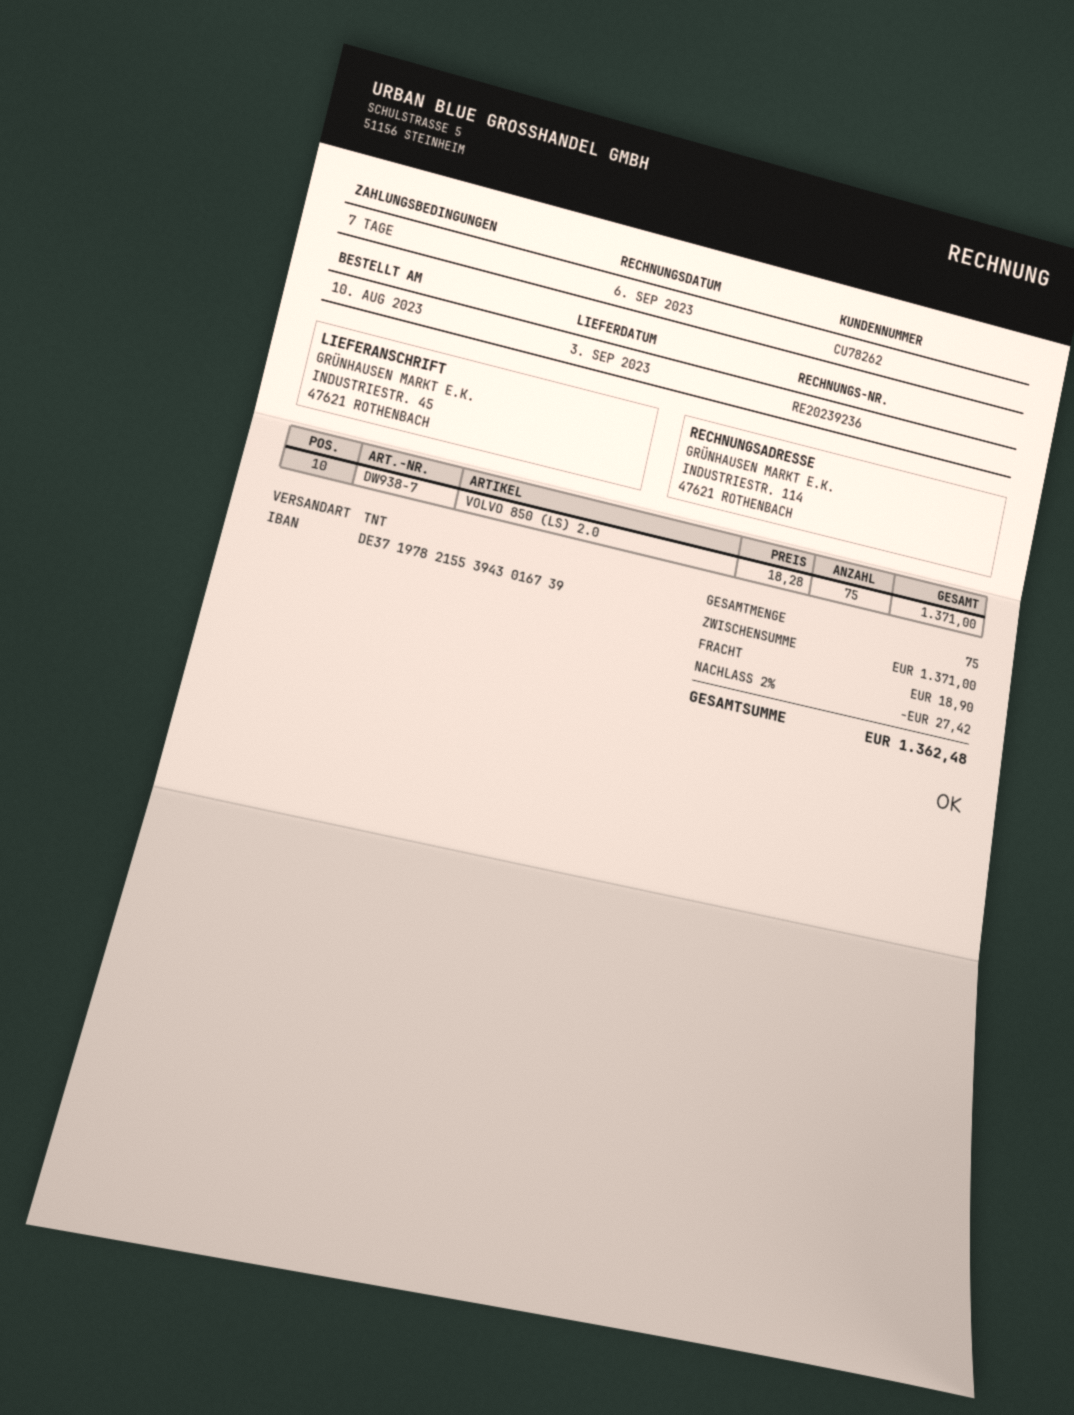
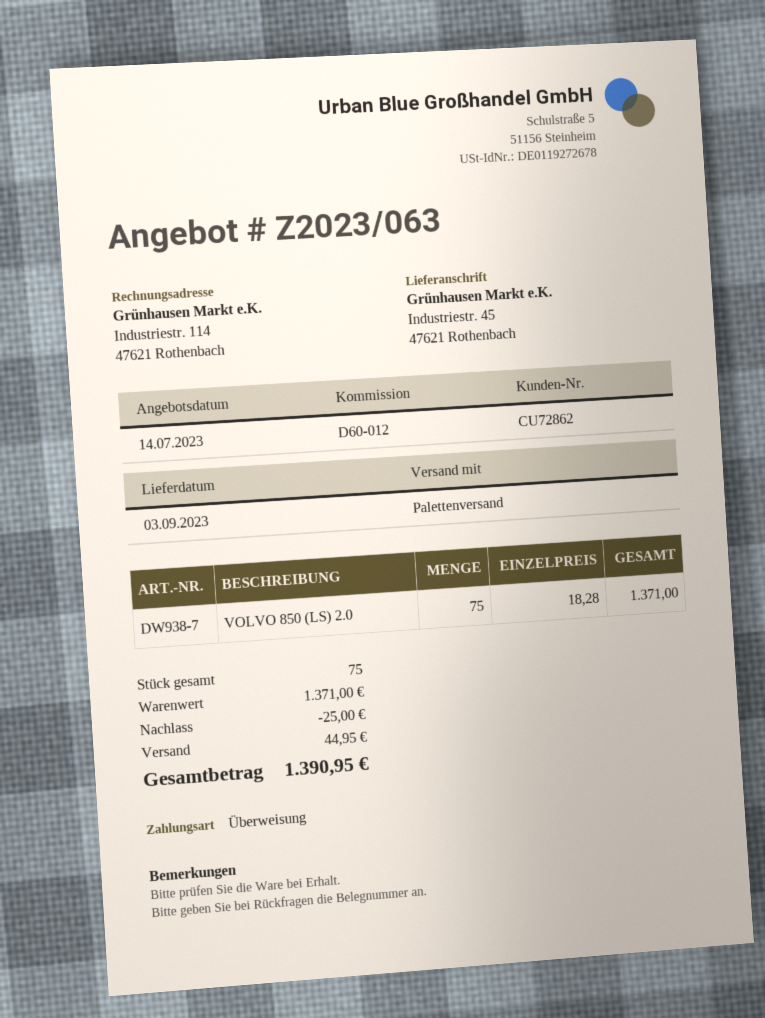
customer number: CU78262 -> CU72862
shipping method: TNT -> pallet freight
discount: 27.42 -> 25.00
shipping: 18.90 -> 44.95
total: 1362.48 -> 1390.95

